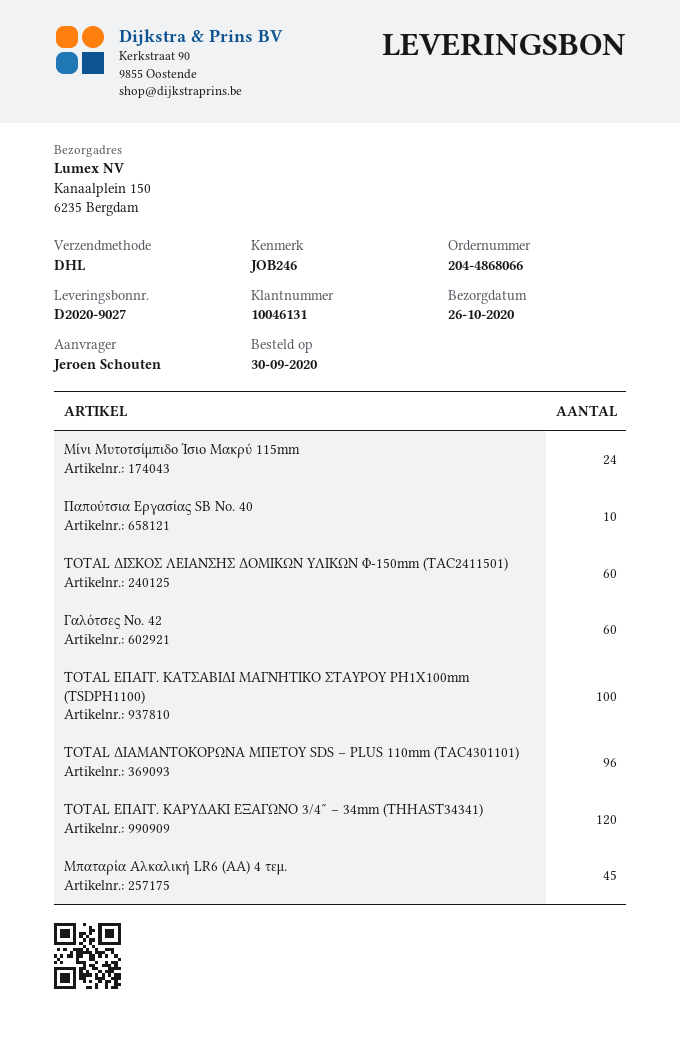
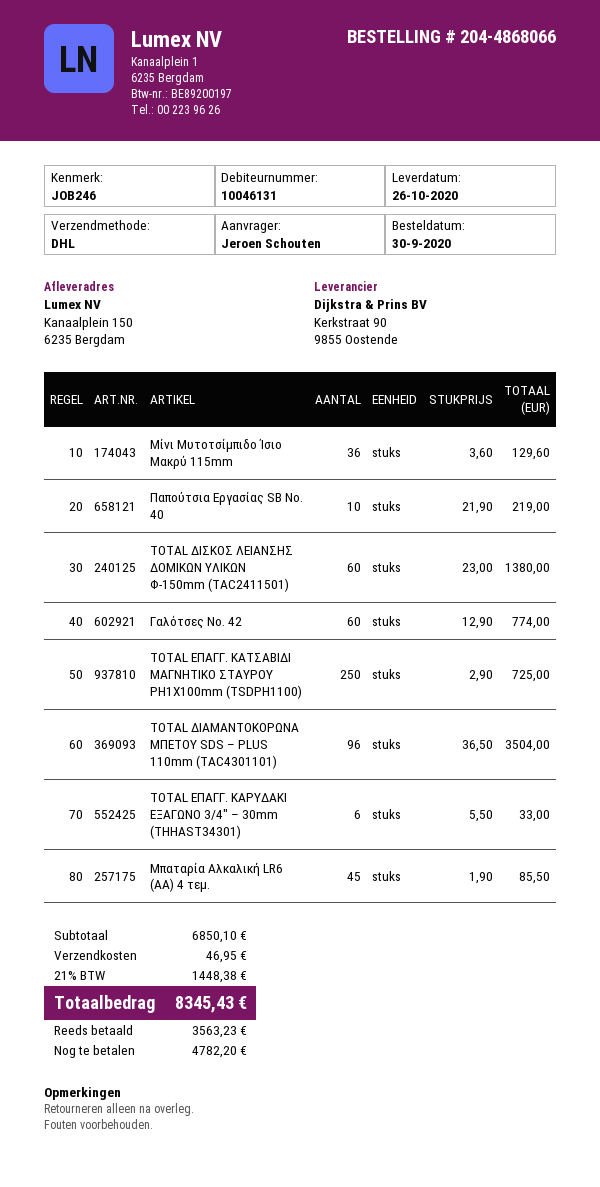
Μίνι Μυτοτσίμπιδο Ίσιο Μακρύ 115mm: 24 -> 36
TOTAL ΕΠΑΓΓ. ΚΑΤΣΑΒΙΔΙ ΜΑΓΝΗΤΙΚΟ ΣΤΑΥΡΟΥ PH1Χ100mm (TSDPH1100): 100 -> 250
TOTAL ΕΠΑΓΓ. ΚΑΡΥΔΑΚΙ ΕΞΑΓΩΝΟ 3/4″ – 34mm (THHAST34341): 120 -> none
TOTAL ΕΠΑΓΓ. ΚΑΡΥΔΑΚΙ ΕΞΑΓΩΝΟ 3/4″ – 30mm (THHAST34301): none -> 6

